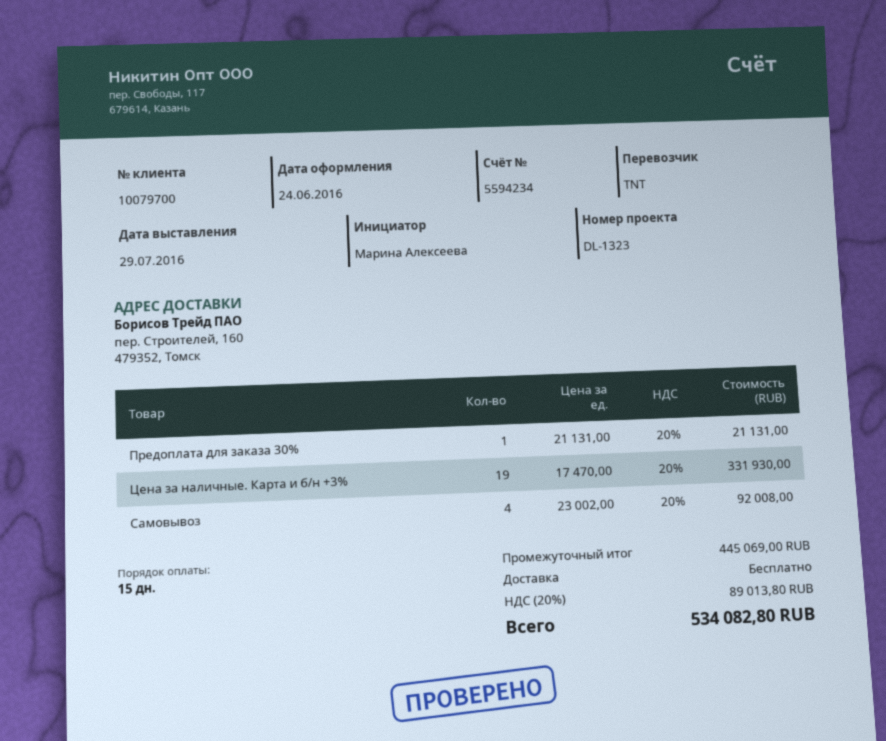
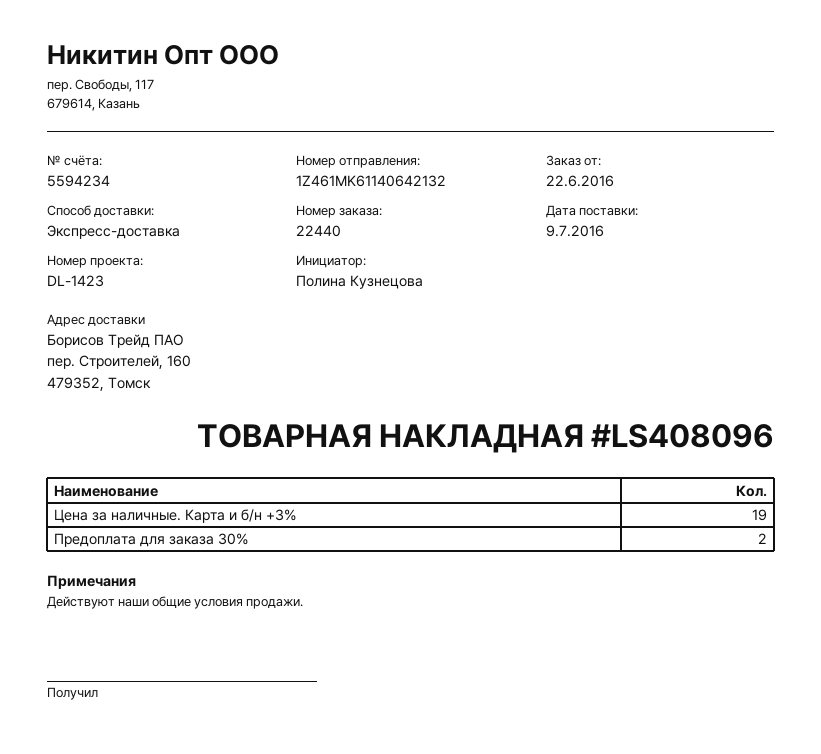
order date: 2016-06-24 -> 2016-06-22
reference: DL-1323 -> DL-1423
ordered by: Марина Алексеева -> Полина Кузнецова
shipping method: TNT -> express
Предоплата для заказа 30%: 1 -> 2
Самовывоз: 4 -> none

